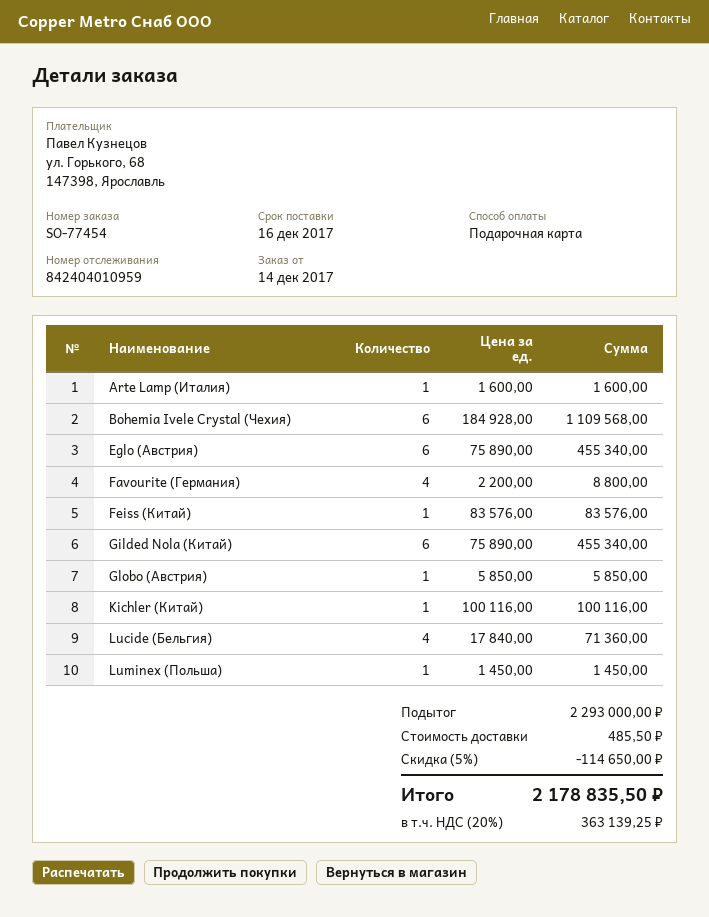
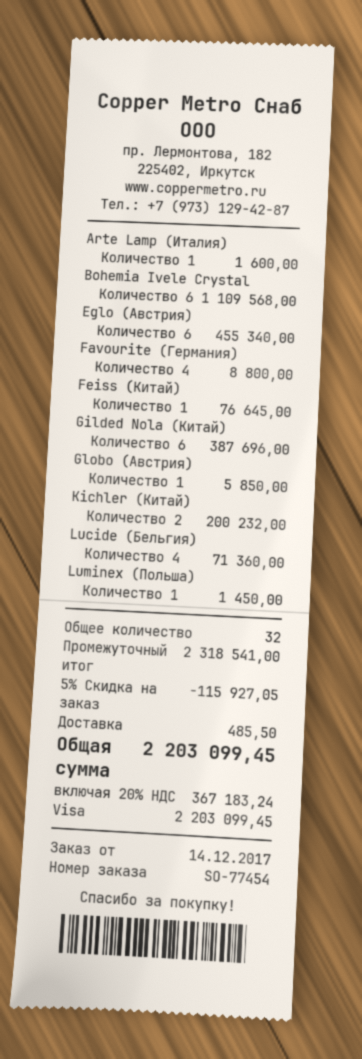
payment method: gift card -> Visa
Feiss (Китай): 1 for 83576.00 -> 1 for 76645.00
Gilded Nola (Китай): 6 for 455340.00 -> 6 for 387696.00
Kichler (Китай): 1 for 100116.00 -> 2 for 200232.00
subtotal: 2293000.00 -> 2318541.00
discount: 5% = 114650.00 -> 5% = 115927.05
tax: 20% = 363139.25 -> 20% = 367183.24
total: 2178835.50 -> 2203099.45

